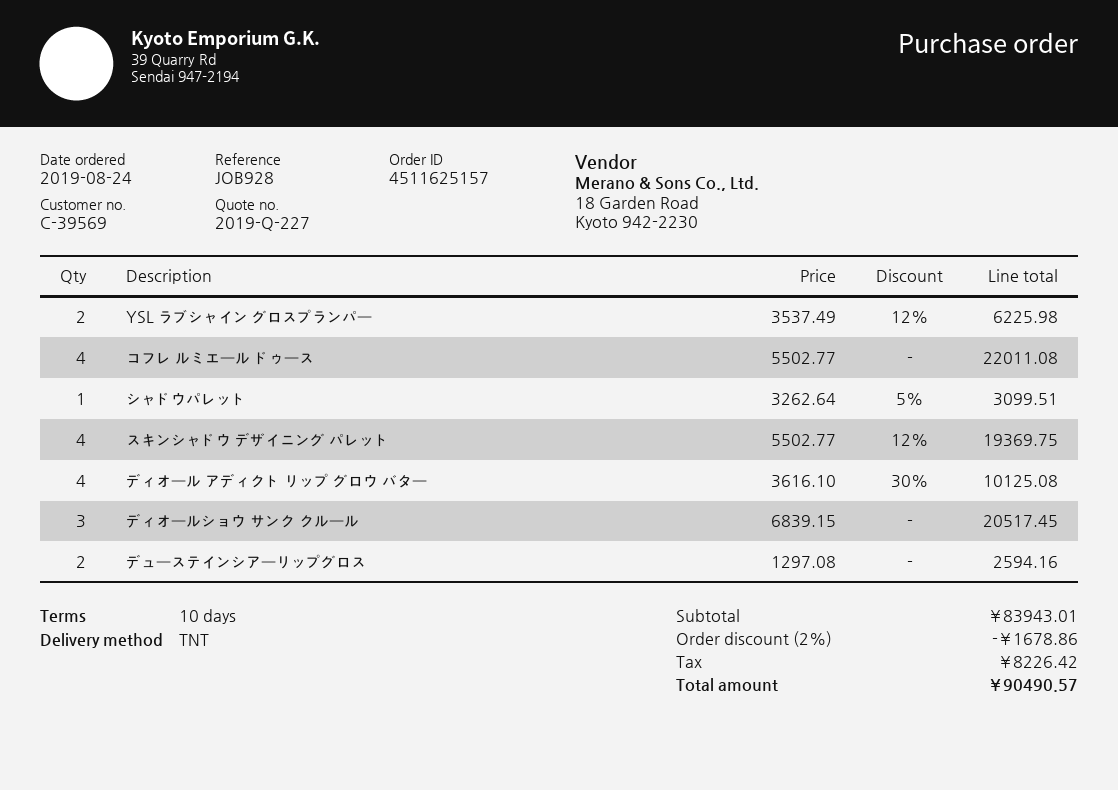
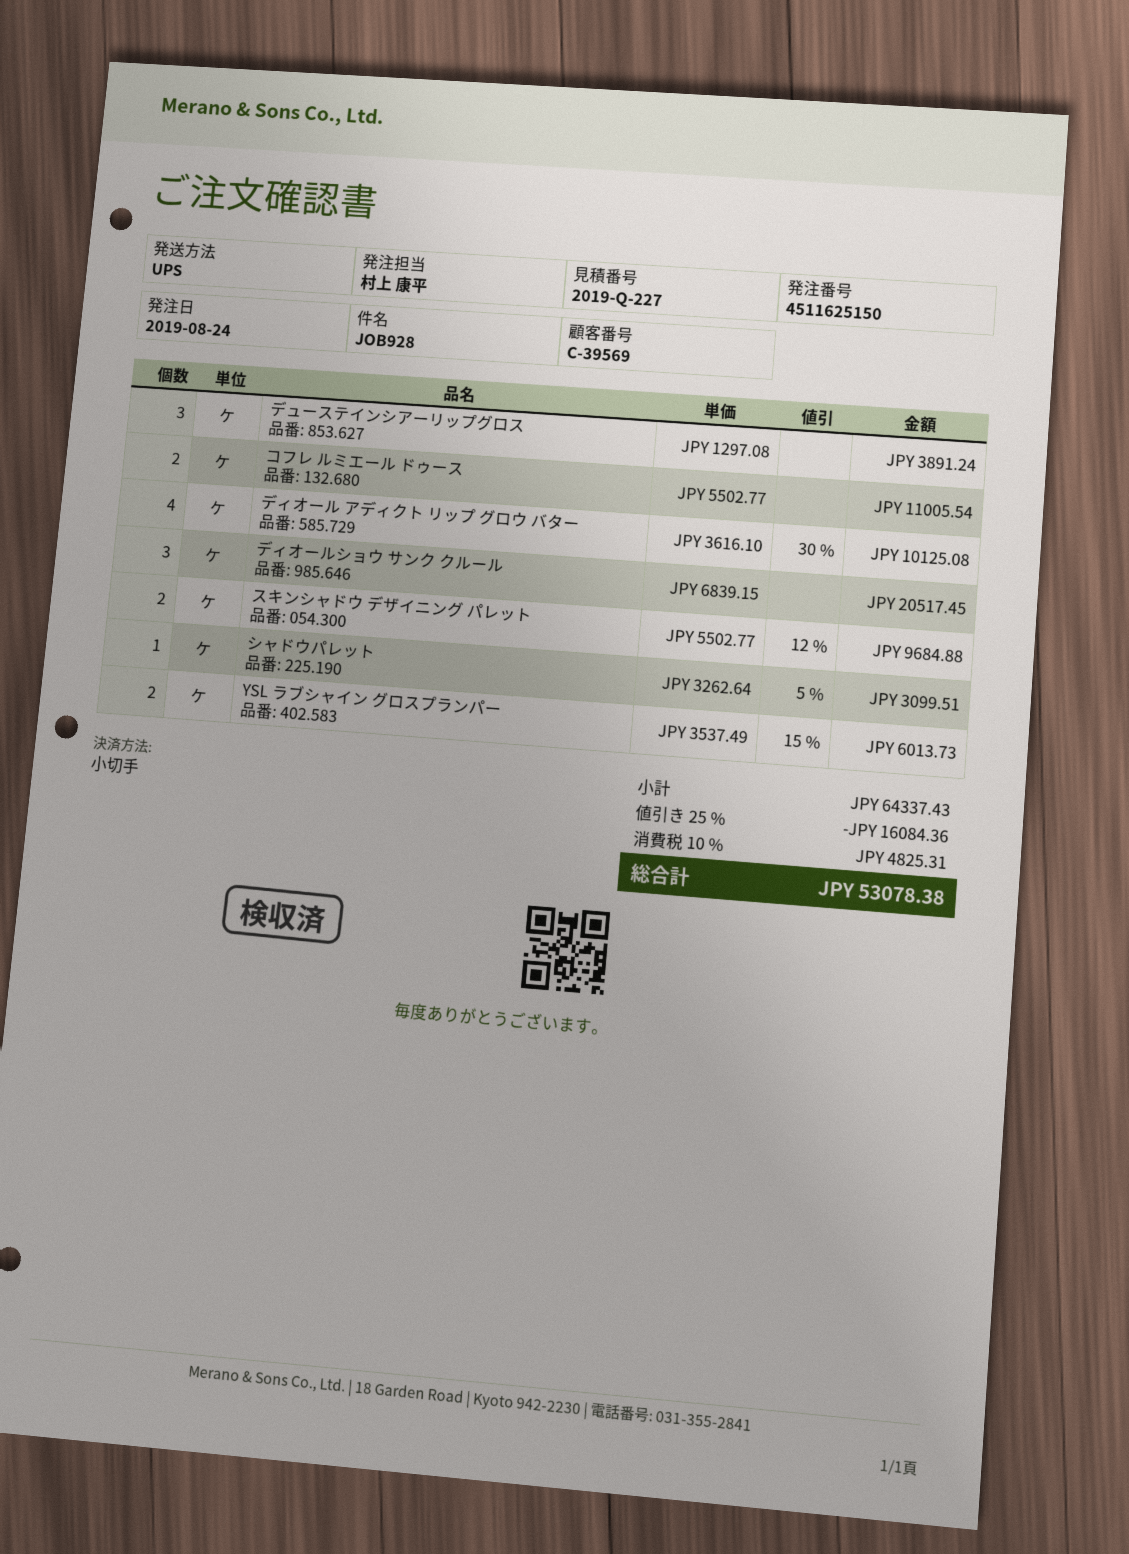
order number: 4511625157 -> 4511625150
shipping method: TNT -> UPS
YSL ラブシャイン グロスプランパー: 2 x 3537.49 - 12% = 6225.98 -> 2 x 3537.49 - 15% = 6013.73
コフレ ルミエール ドゥース: 4 x 5502.77 = 22011.08 -> 2 x 5502.77 = 11005.54
スキンシャドウ デザイニング パレット: 4 x 5502.77 - 12% = 19369.75 -> 2 x 5502.77 - 12% = 9684.88
デューステインシアーリップグロス: 2 x 1297.08 = 2594.16 -> 3 x 1297.08 = 3891.24
subtotal: 83943.01 -> 64337.43
discount: 2% = 1678.86 -> 25% = 16084.36
tax: 8226.42 -> 4825.31
total: 90490.57 -> 53078.38

